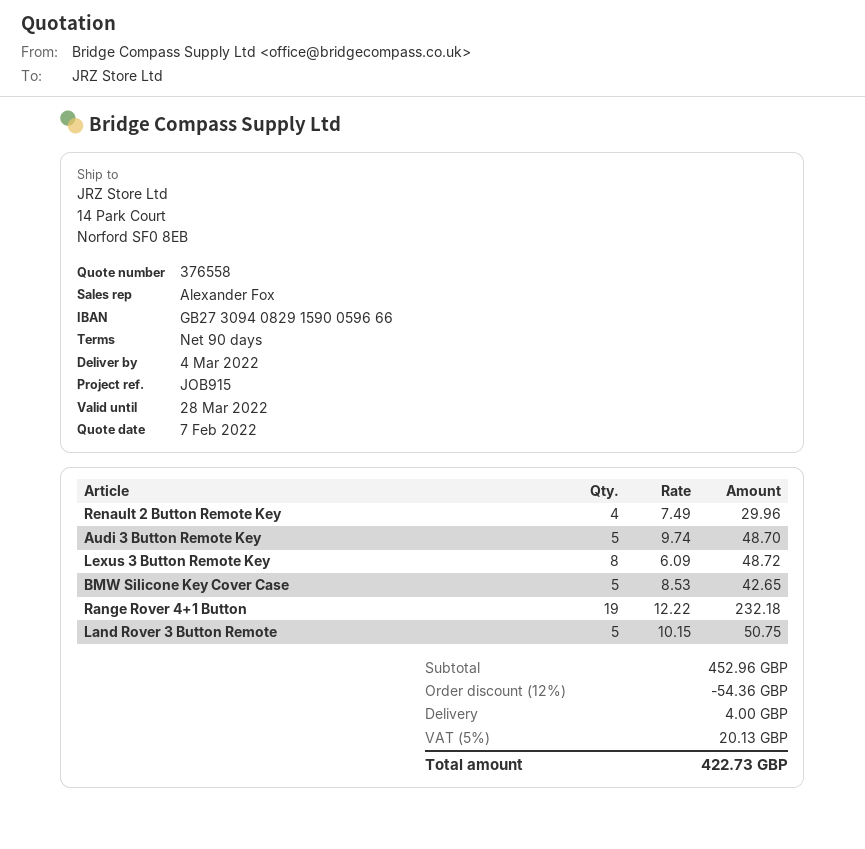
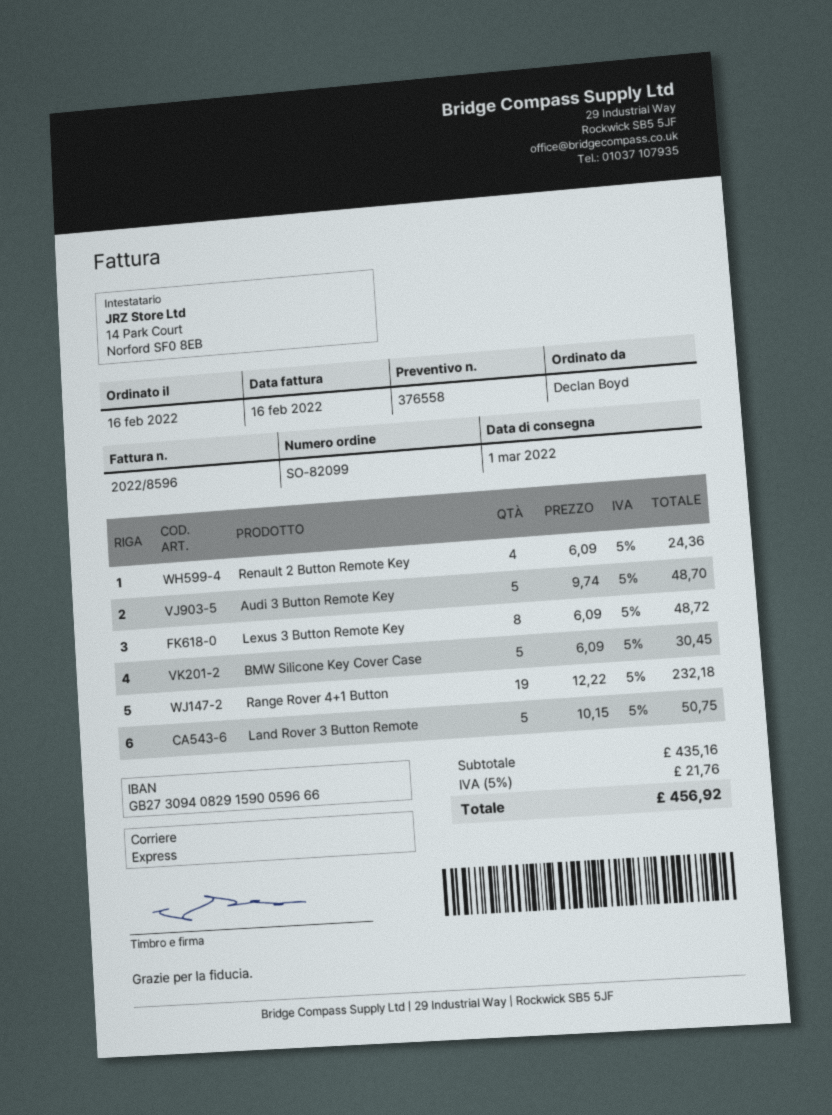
delivery date: 2022-03-04 -> 2022-03-01
Renault 2 Button Remote Key: 4 x 7.49 = 29.96 -> 4 x 6.09 = 24.36
BMW Silicone Key Cover Case: 5 x 8.53 = 42.65 -> 5 x 6.09 = 30.45
subtotal: 452.96 -> 435.16
discount: 12% = 54.36 -> none
shipping: 4.00 -> none
tax: 5% = 20.13 -> 5% = 21.76
total: 422.73 -> 456.92

